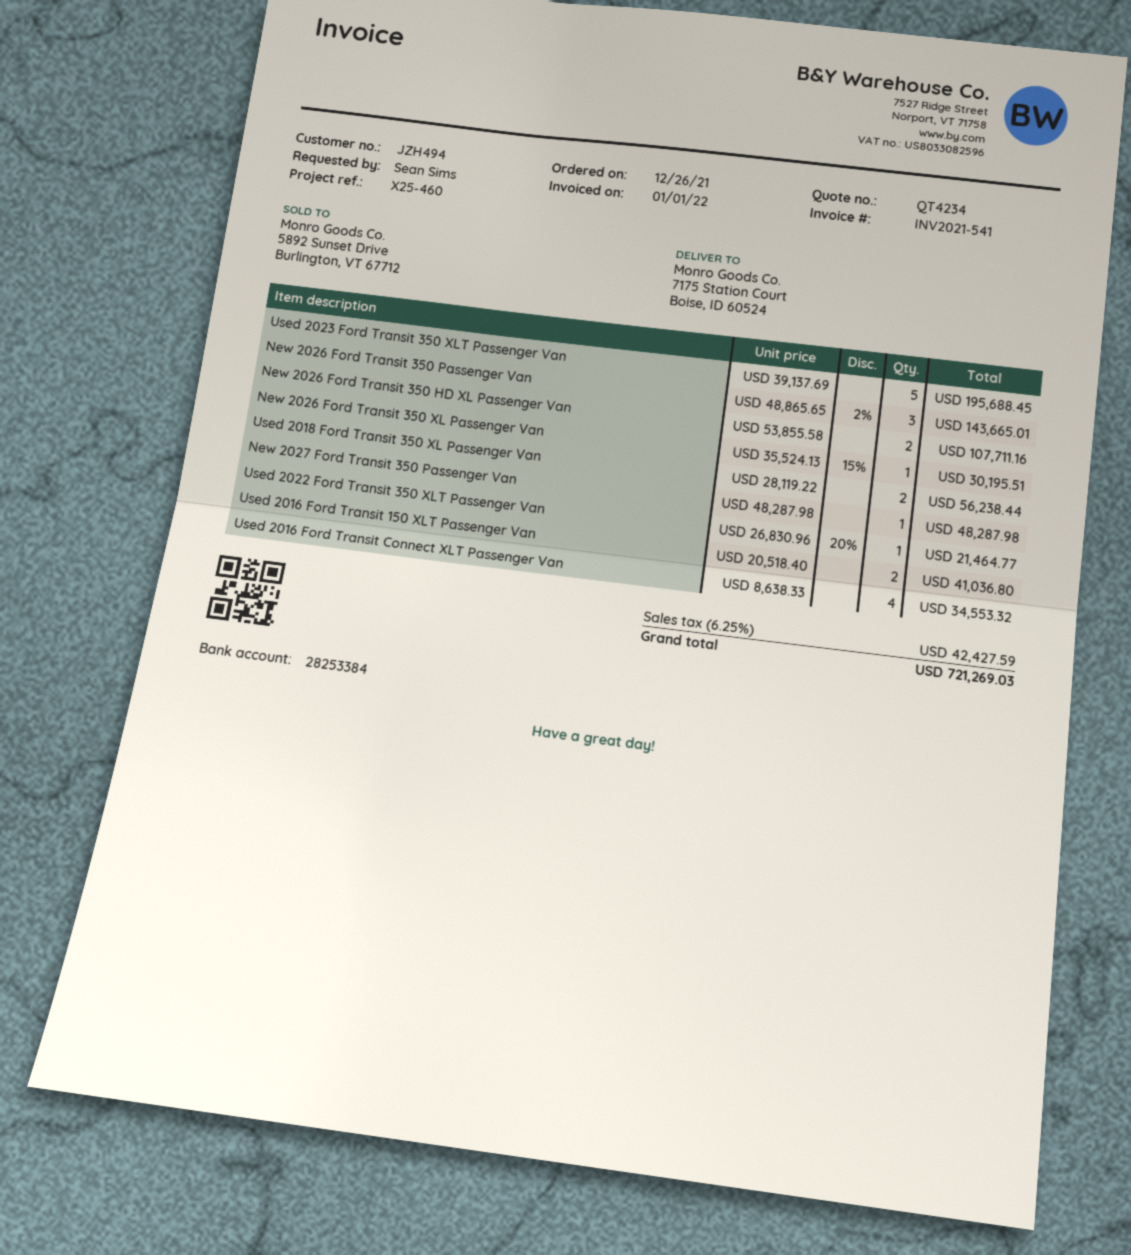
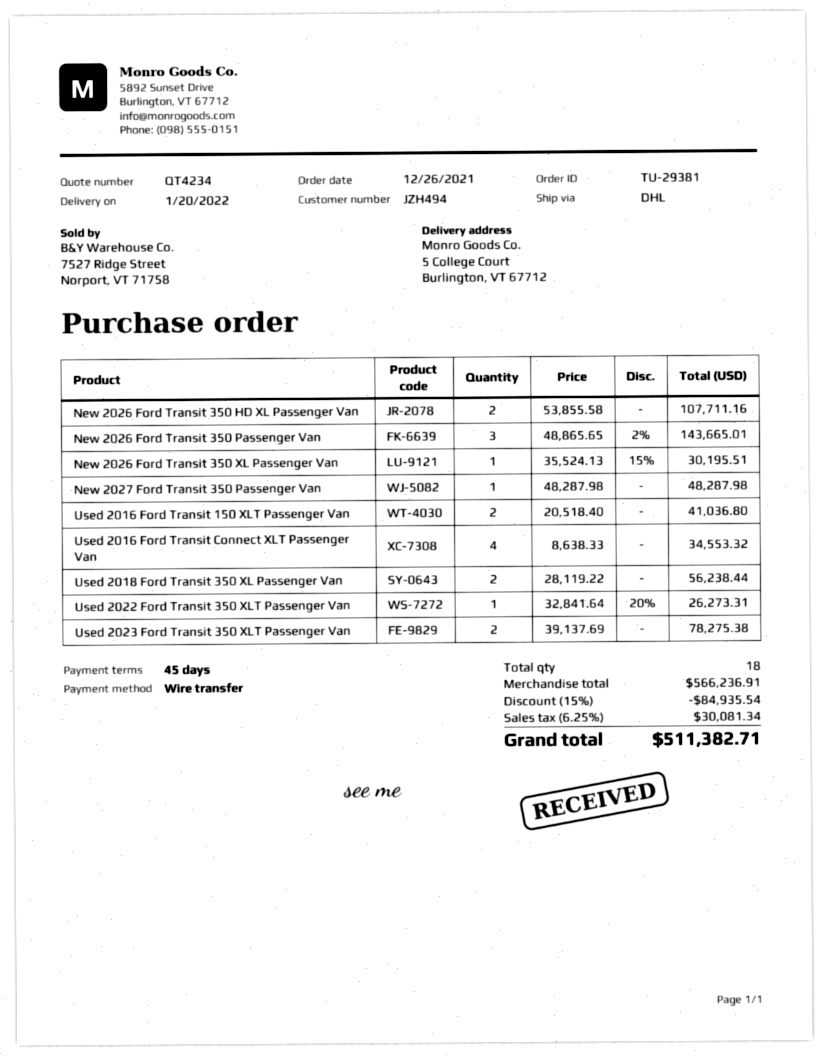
ship to: 7175 Station Court, Boise, ID 60524 -> 5 College Court, Burlington, VT 67712
Used 2023 Ford Transit 350 XLT Passenger Van: 5 x 39137.69 = 195688.45 -> 2 x 39137.69 = 78275.38
Used 2022 Ford Transit 350 XLT Passenger Van: 1 x 26830.96 - 20% = 21464.77 -> 1 x 32841.64 - 20% = 26273.31
discount: none -> 15% = 84935.54
tax: 6.25% = 42427.59 -> 6.25% = 30081.34
total: 721269.03 -> 511382.71

